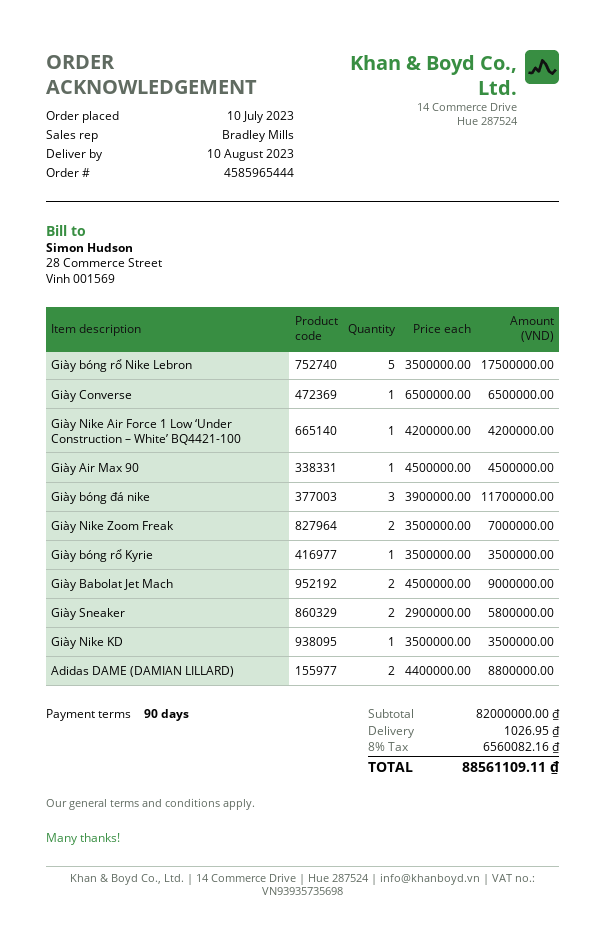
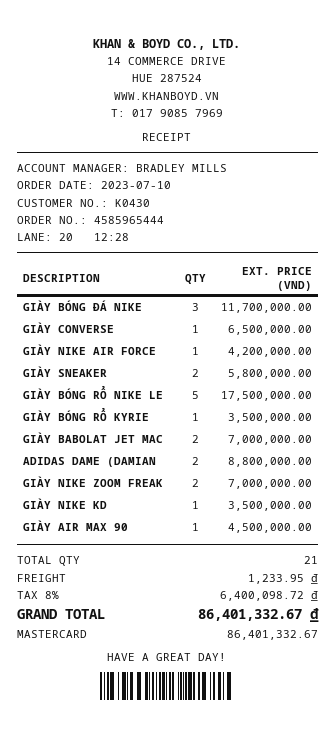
Giày Babolat Jet Mach: 2 for 9000000.00 -> 2 for 7000000.00
shipping: 1026.95 -> 1233.95
tax: 8% = 6560082.16 -> 8% = 6400098.72
total: 88561109.11 -> 86401332.67

